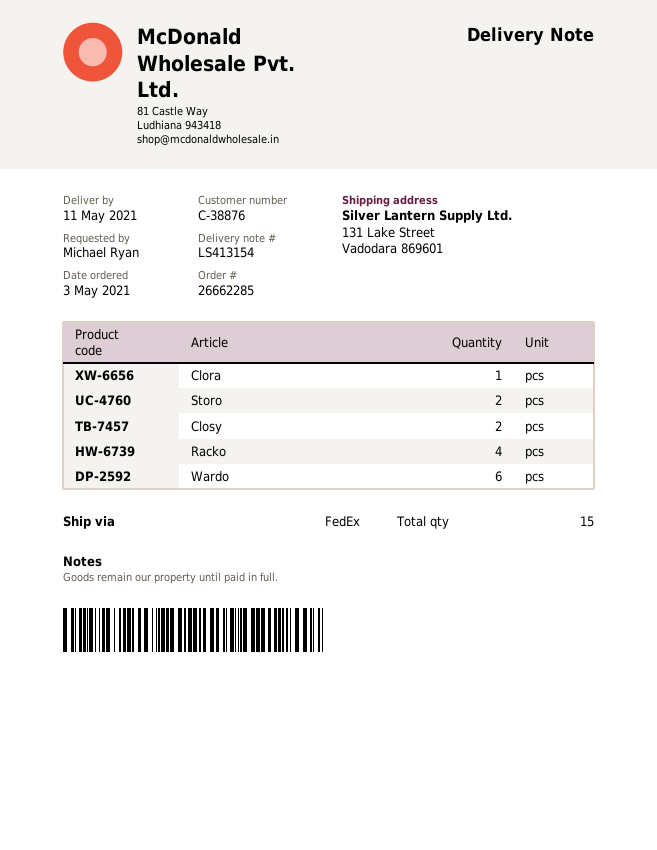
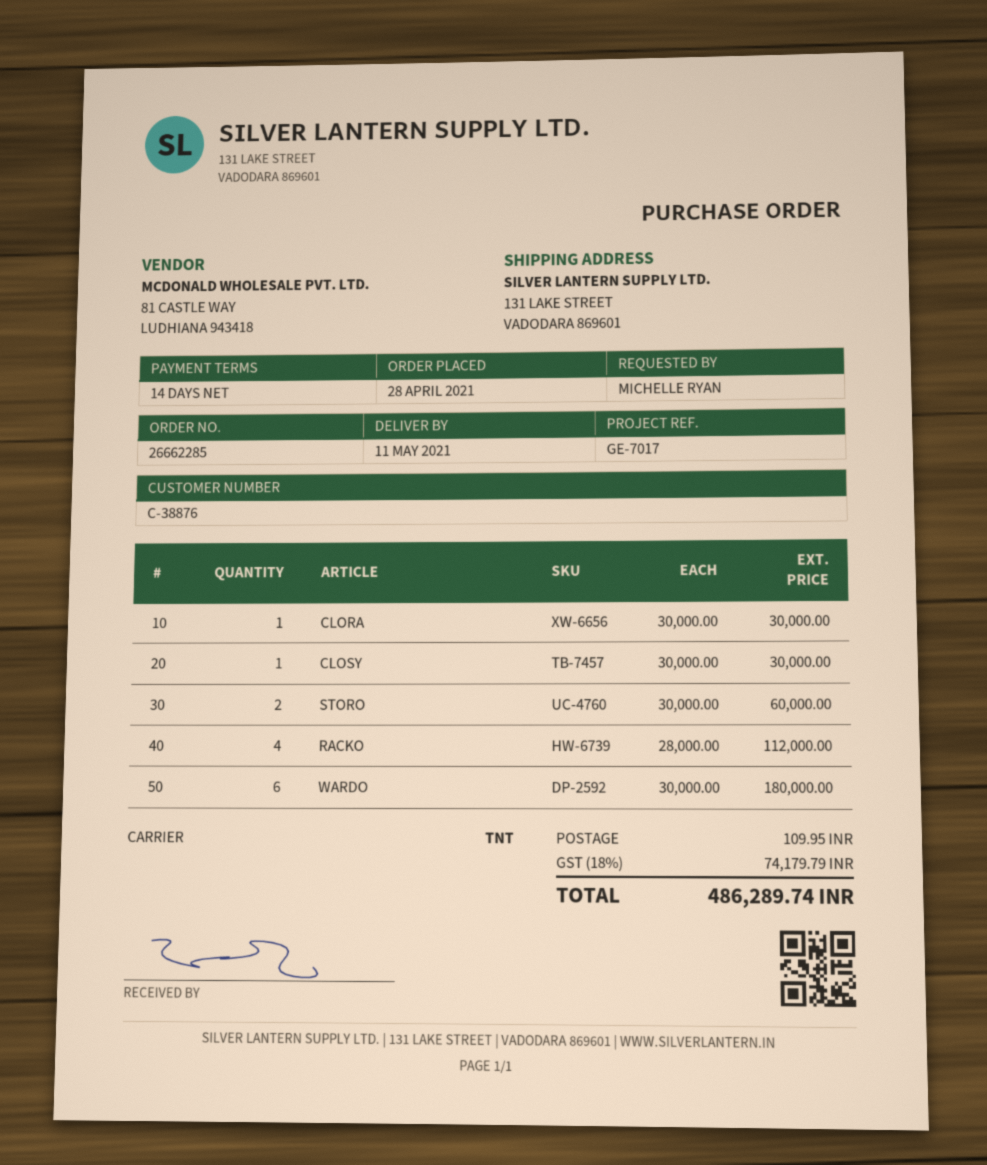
order date: 2021-05-03 -> 2021-04-28
ordered by: Michael Ryan -> MICHELLE RYAN
shipping method: FedEx -> TNT
Closy: 2 -> 1

